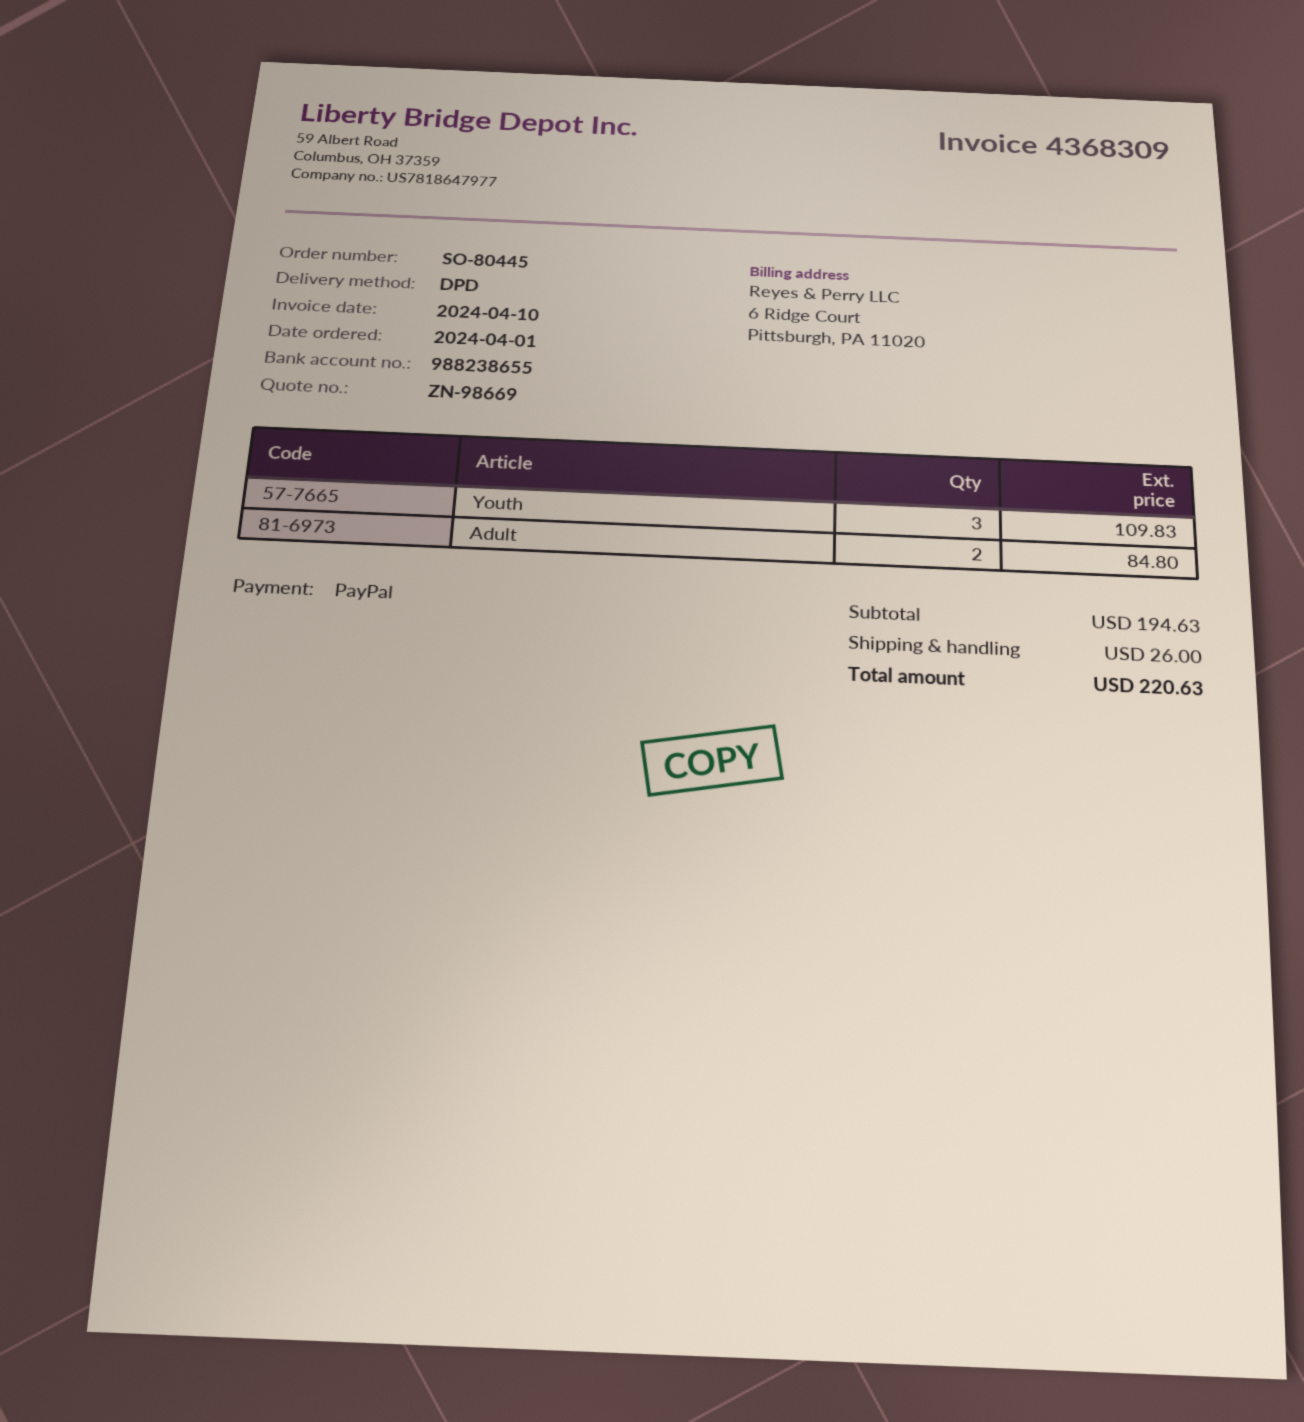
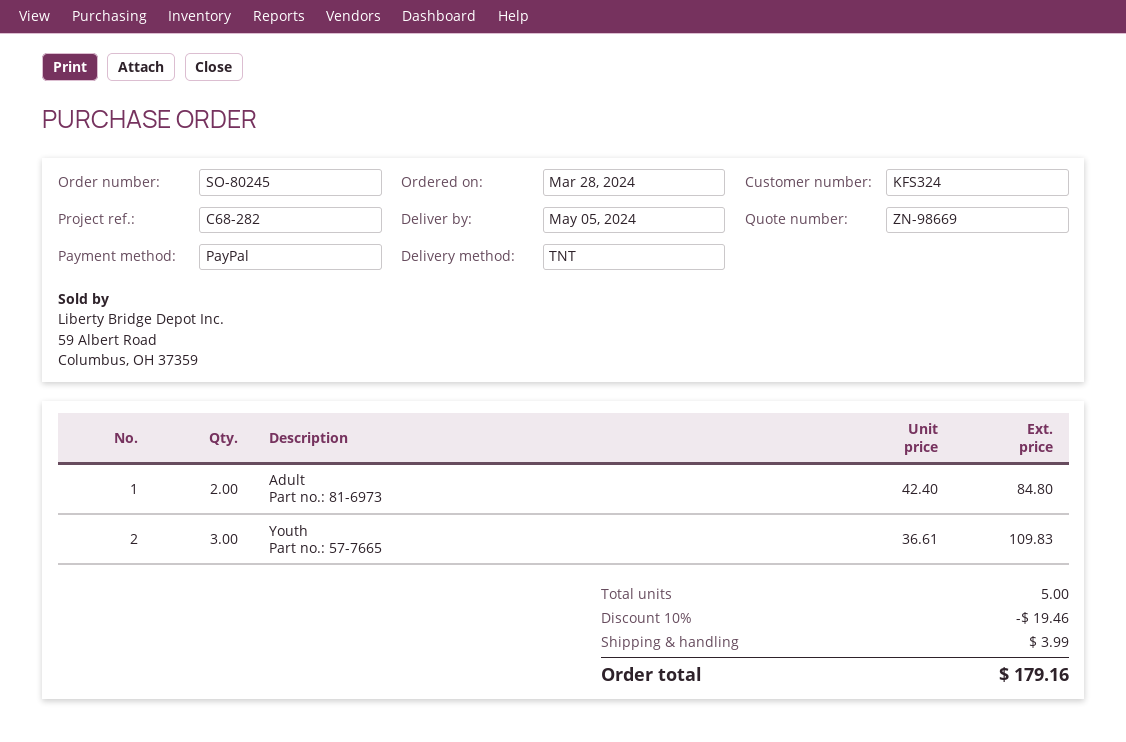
order number: SO-80445 -> SO-80245
order date: 2024-04-01 -> 2024-03-28
shipping method: DPD -> TNT
discount: none -> 10% = 19.46
shipping: 26.00 -> 3.99
total: 220.63 -> 179.16

